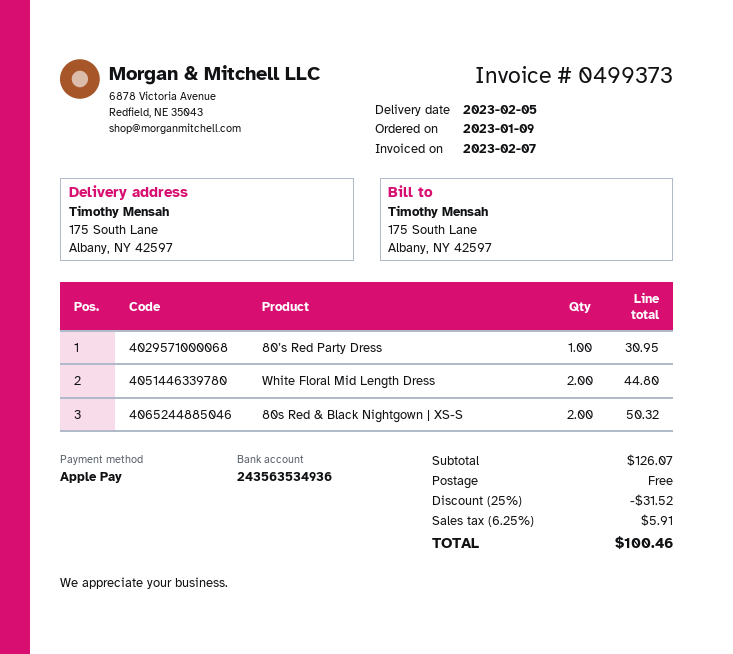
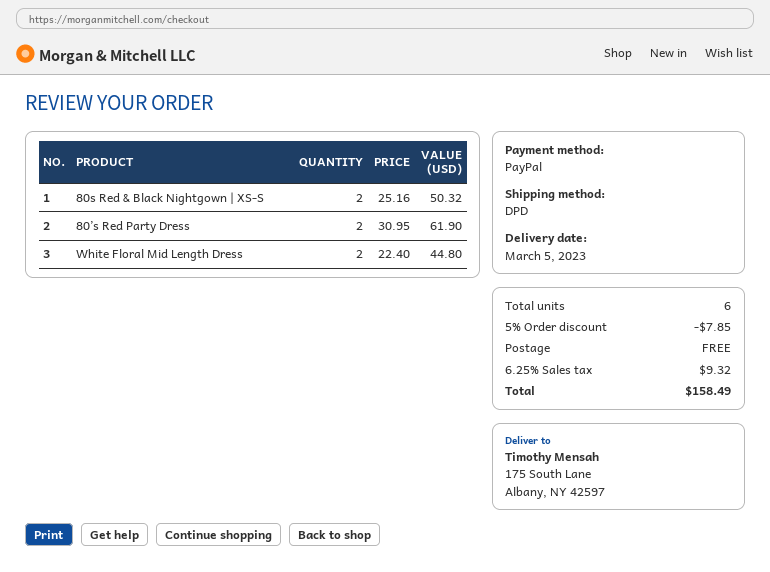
delivery date: 2023-02-05 -> 2023-03-05
payment method: Apple Pay -> PayPal
80’s Red Party Dress: 1 for 30.95 -> 2 for 61.90
discount: 25% = 31.52 -> 5% = 7.85
tax: 6.25% = 5.91 -> 6.25% = 9.32
total: 100.46 -> 158.49

